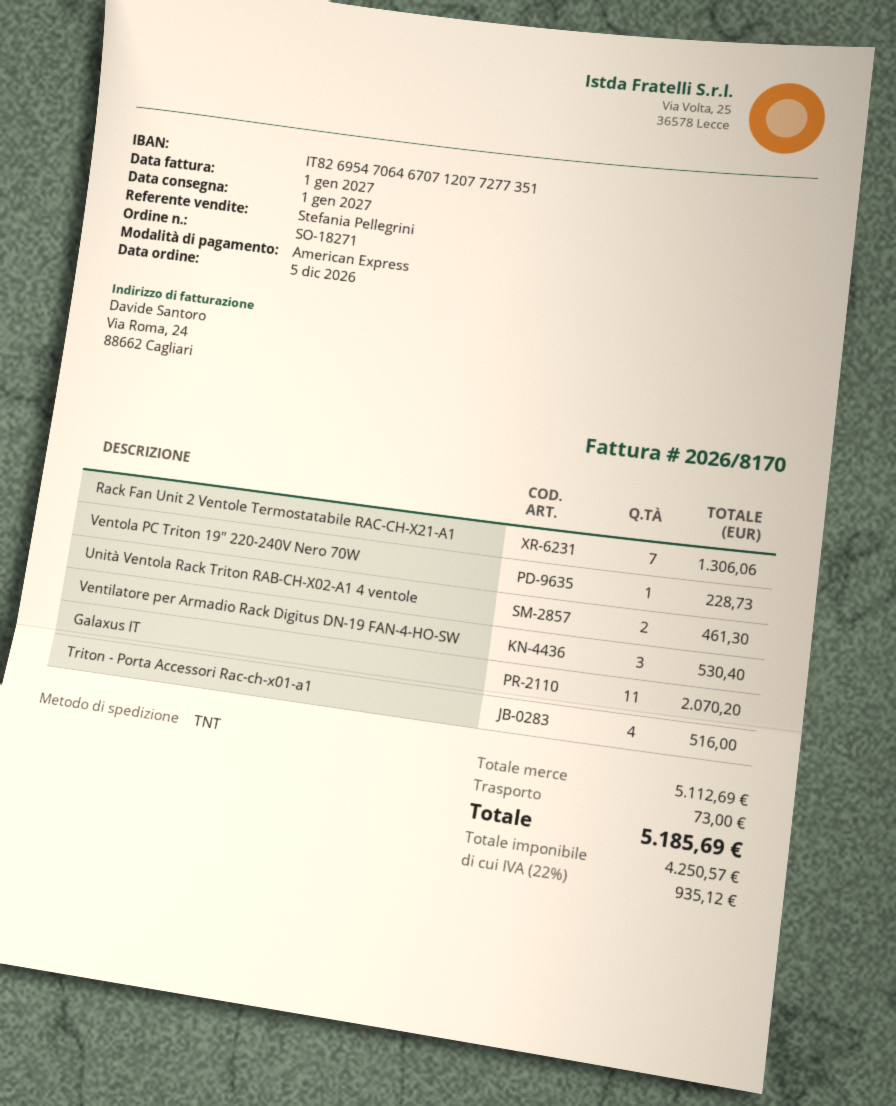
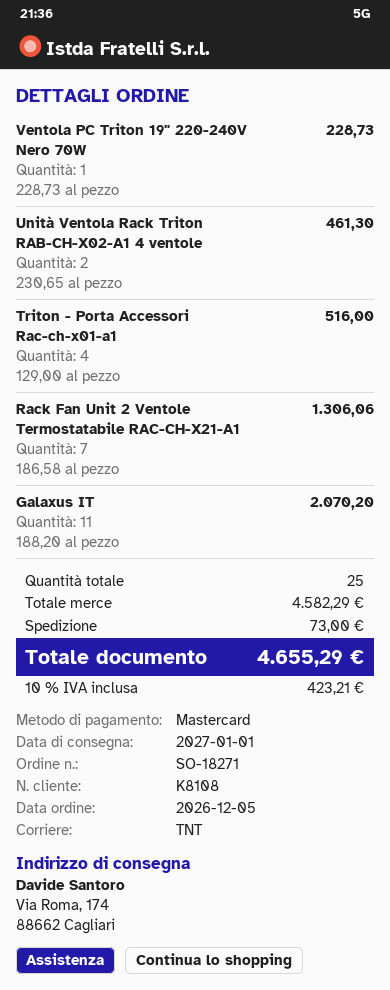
payment method: American Express -> Mastercard
Ventilatore per Armadio Rack Digitus DN-19 FAN-4-HO-SW: 3 for 530.40 -> none
subtotal: 5112.69 -> 4582.29
tax: 22% = 935.12 -> 10% = 423.21
total: 5185.69 -> 4655.29

